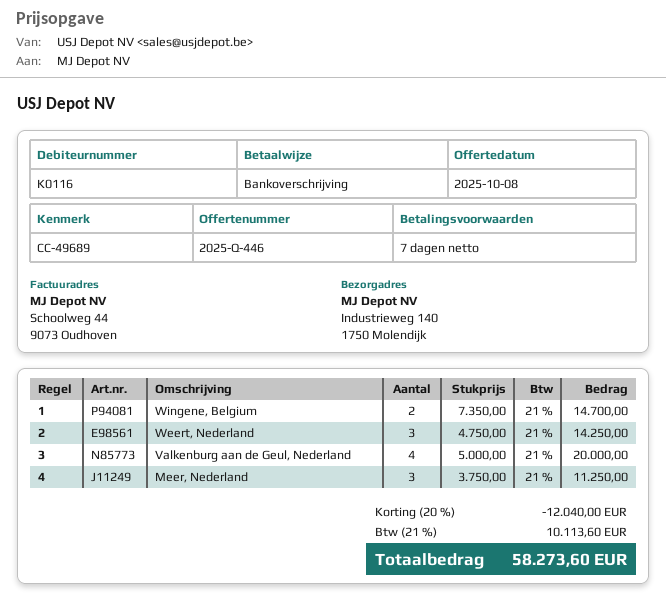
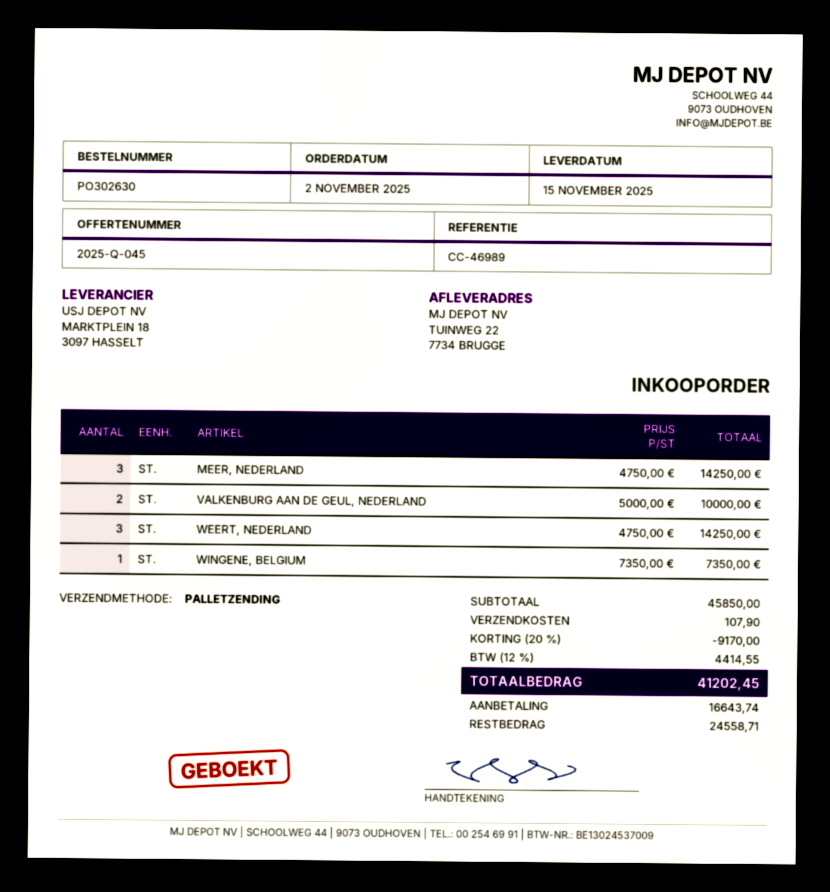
quote number: 2025-Q-446 -> 2025-Q-045
reference: CC-49689 -> CC-46989
ship to: Industrieweg 140, 1750 Molendijk -> TUINWEG 22, 7734 BRUGGE
Wingene, Belgium: 2 x 7350.00 = 14700.00 -> 1 x 7350.00 = 7350.00
Valkenburg aan de Geul, Nederland: 4 x 5000.00 = 20000.00 -> 2 x 5000.00 = 10000.00
Meer, Nederland: 3 x 3750.00 = 11250.00 -> 3 x 4750.00 = 14250.00
discount: 20% = 12040.00 -> 20% = 9170.00
shipping: none -> 107.90
tax: 21% = 10113.60 -> 12% = 4414.55
total: 58273.60 -> 41202.45

